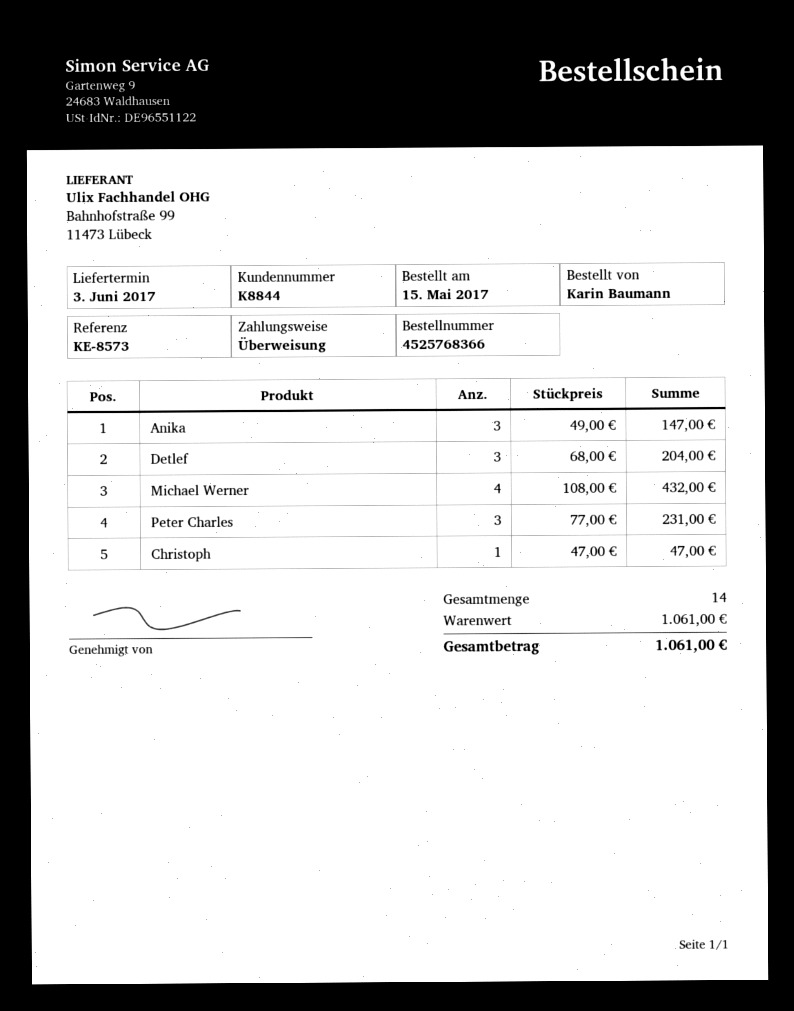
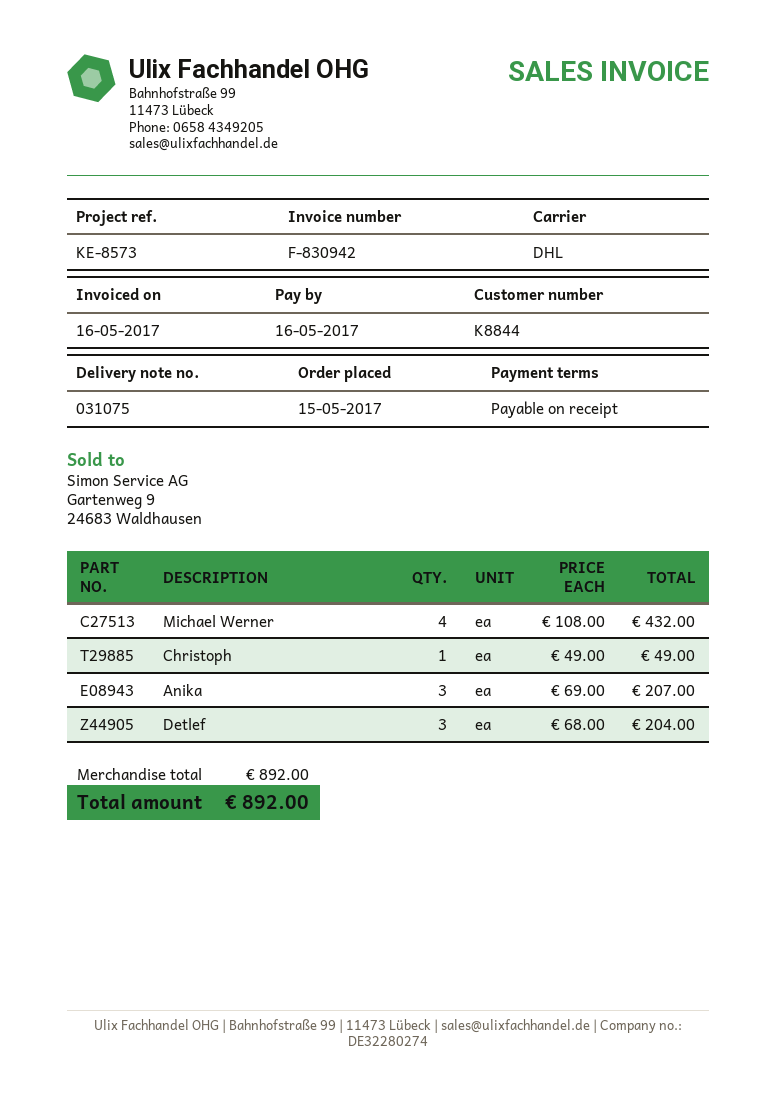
Anika: 3 x 49.00 = 147.00 -> 3 x 69.00 = 207.00
Peter Charles: 3 x 77.00 = 231.00 -> none
Christoph: 1 x 47.00 = 47.00 -> 1 x 49.00 = 49.00
subtotal: 1061.00 -> 892.00
total: 1061.00 -> 892.00

